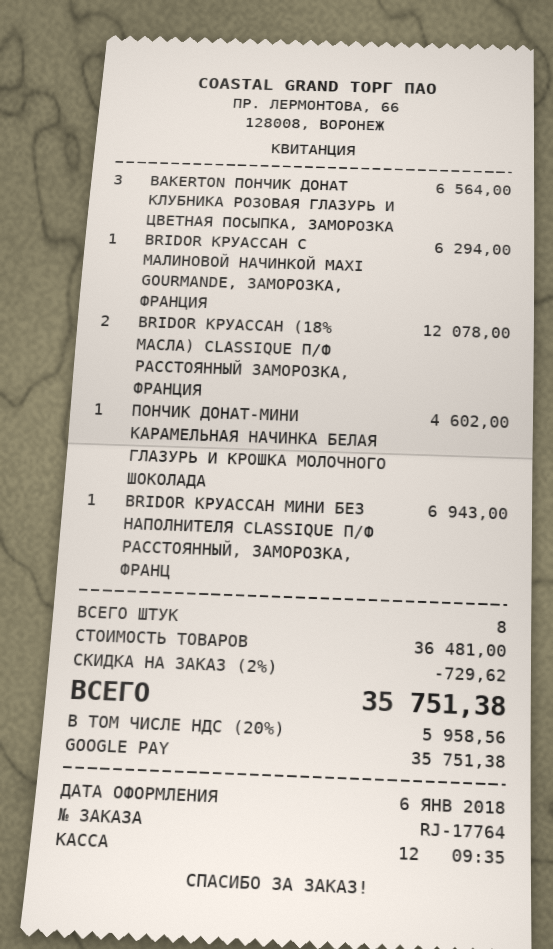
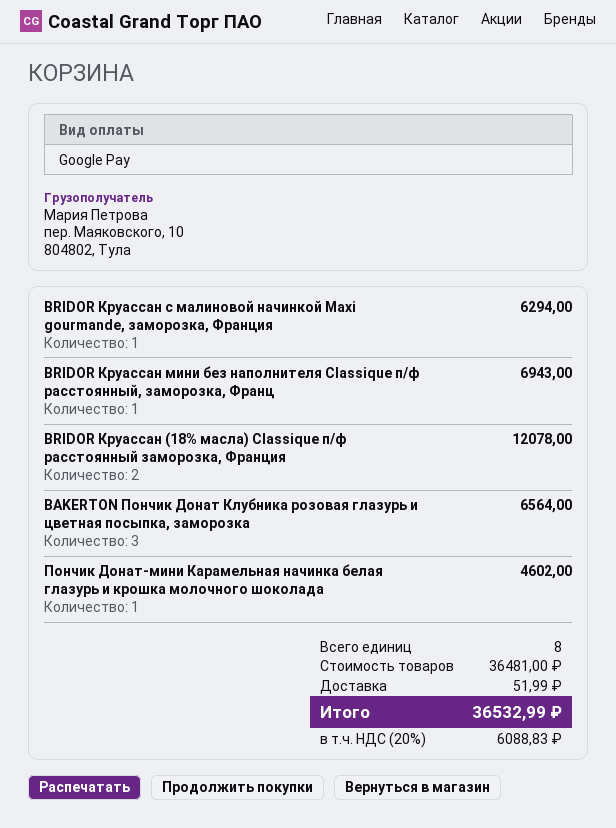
discount: 2% = 729.62 -> none
shipping: none -> 51.99
tax: 20% = 5958.56 -> 20% = 6088.83
total: 35751.38 -> 36532.99

